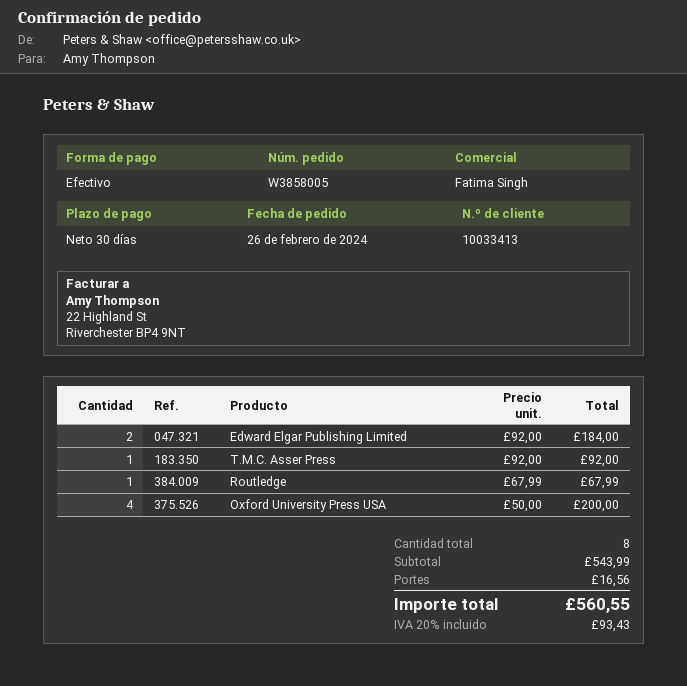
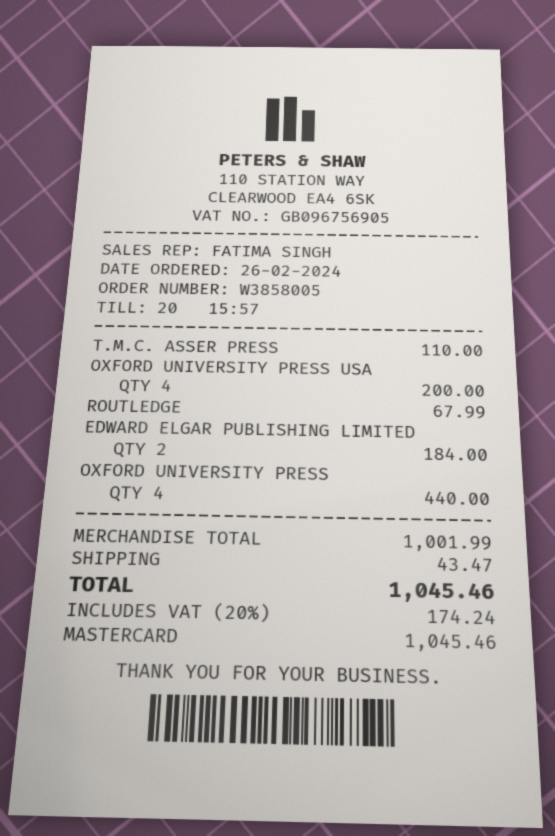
payment method: cash -> Mastercard
T.M.C. Asser Press: 1 for 92.00 -> 1 for 110.00
OXFORD UNIVERSITY PRESS: none -> 4 for 440.00
subtotal: 543.99 -> 1001.99
shipping: 16.56 -> 43.47
tax: 20% = 93.43 -> 20% = 174.24
total: 560.55 -> 1045.46

